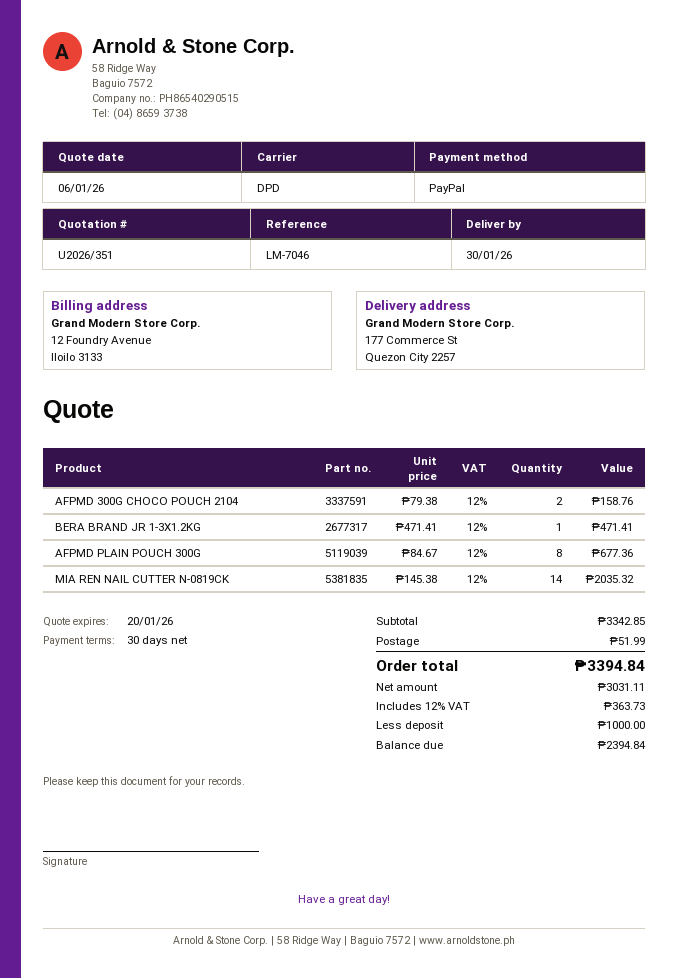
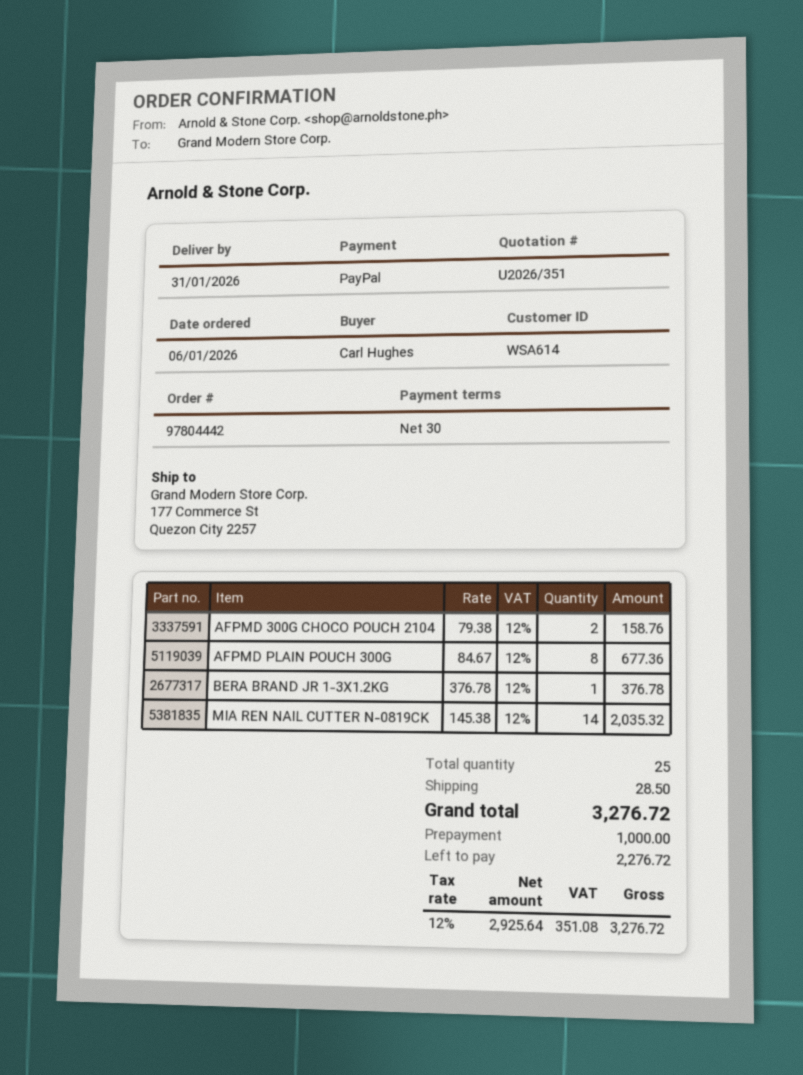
delivery date: 2026-01-30 -> 2026-01-31
BERA BRAND JR 1-3X1.2KG: 1 x 471.41 = 471.41 -> 1 x 376.78 = 376.78
shipping: 51.99 -> 28.50
net: 3031.11 -> 2925.64
tax: 12% = 363.73 -> 12% = 351.08
total: 3394.84 -> 3276.72
balance: 2394.84 -> 2276.72

